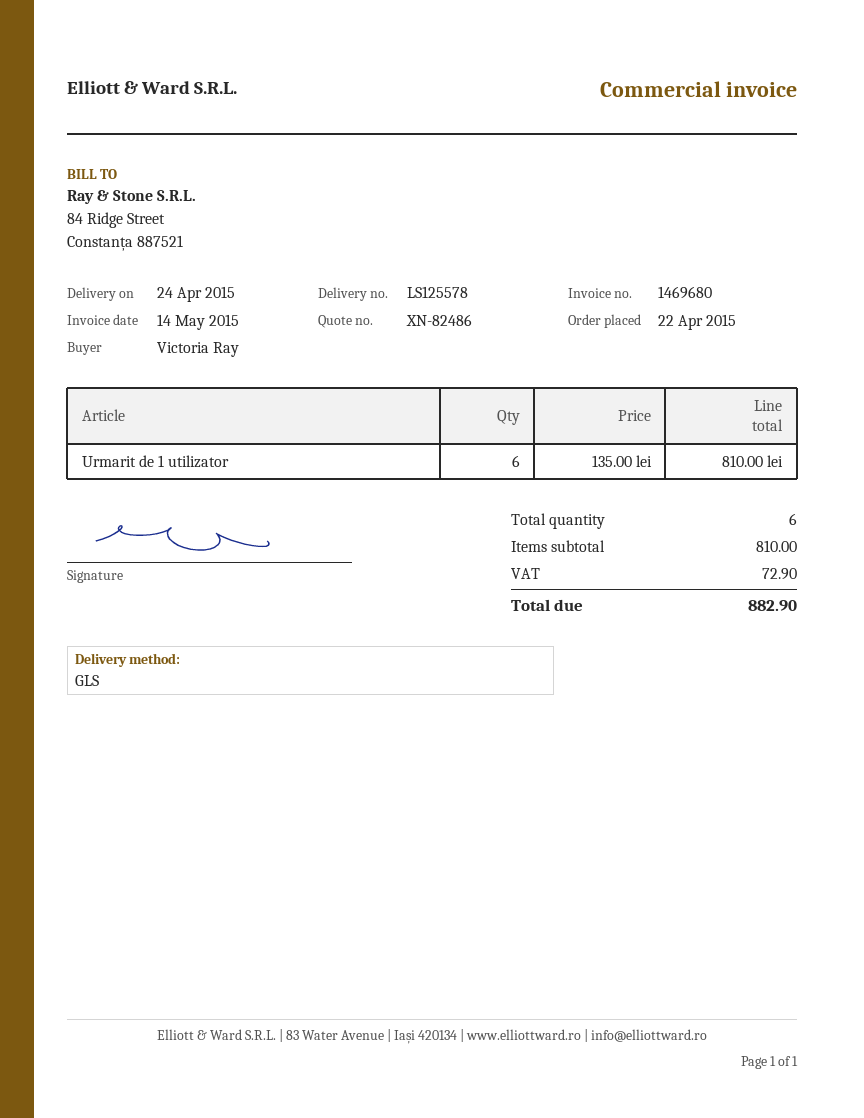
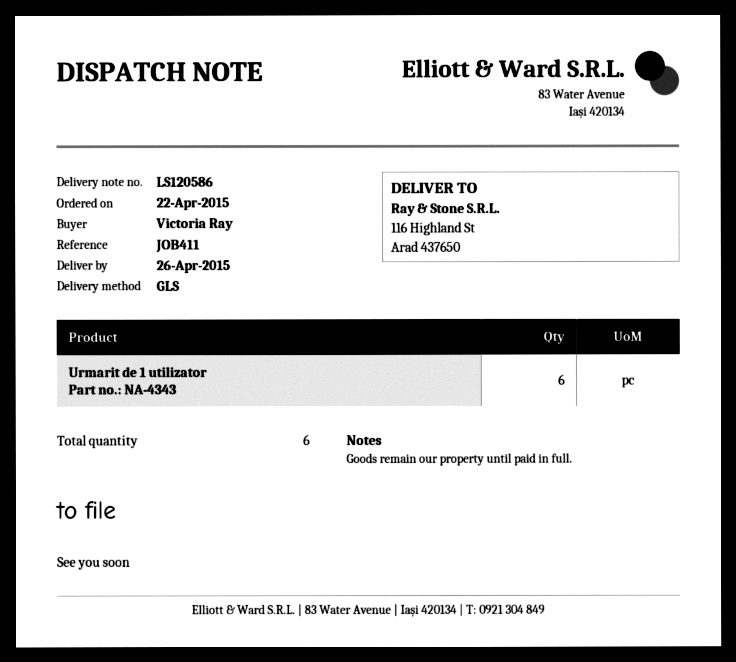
delivery note number: LS125578 -> LS120586
delivery date: 2015-04-24 -> 2015-04-26

